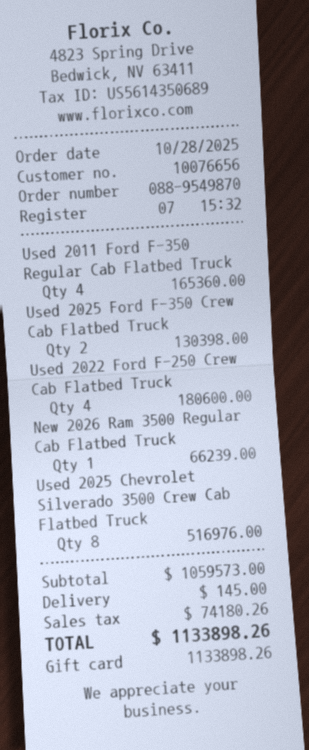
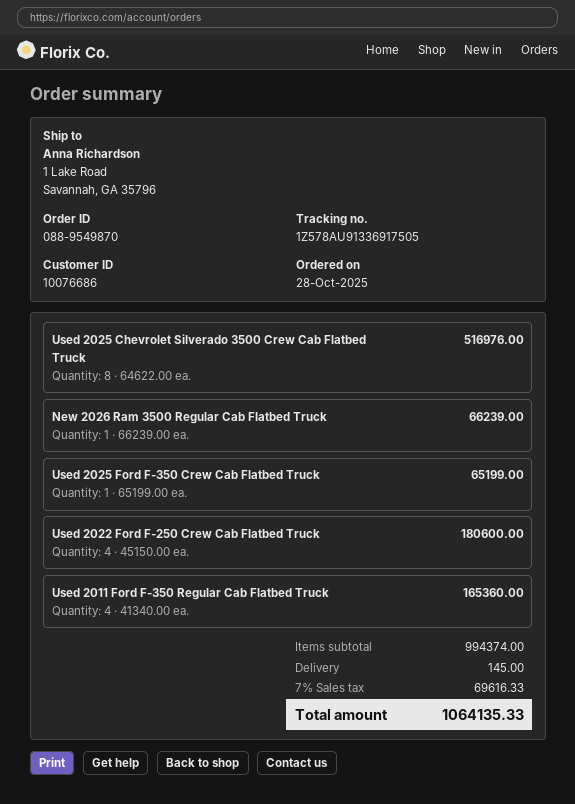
customer number: 10076656 -> 10076686
Used 2025 Ford F-350 Crew Cab Flatbed Truck: 2 for 130398.00 -> 1 for 65199.00
subtotal: 1059573.00 -> 994374.00
tax: 74180.26 -> 69616.33
total: 1133898.26 -> 1064135.33

